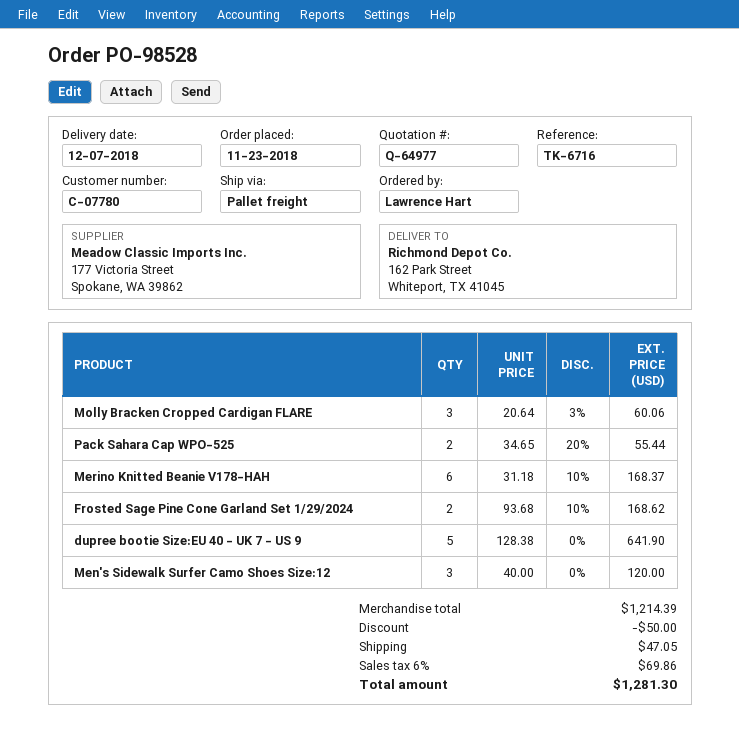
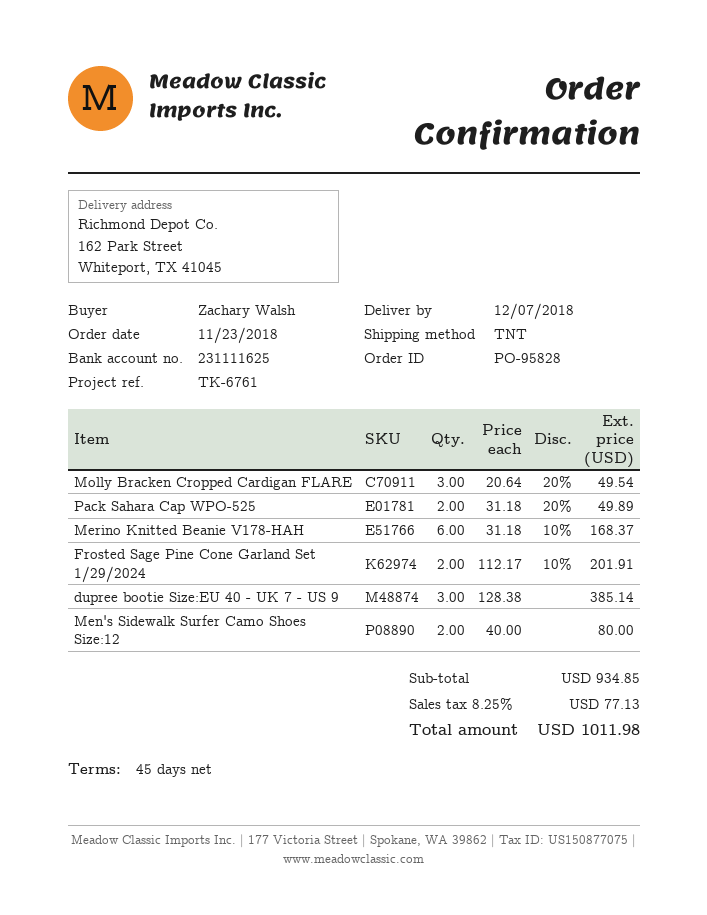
order number: PO-98528 -> PO-95828
reference: TK-6716 -> TK-6761
ordered by: Lawrence Hart -> Zachary Walsh
shipping method: pallet freight -> TNT
Molly Bracken Cropped Cardigan FLARE: 3 x 20.64 - 3% = 60.06 -> 3 x 20.64 - 20% = 49.54
Pack Sahara Cap WPO-525: 2 x 34.65 - 20% = 55.44 -> 2 x 31.18 - 20% = 49.89
Frosted Sage Pine Cone Garland Set 1/29/2024: 2 x 93.68 - 10% = 168.62 -> 2 x 112.17 - 10% = 201.91
dupree bootie Size:EU 40 - UK 7 - US 9: 5 x 128.38 = 641.90 -> 3 x 128.38 = 385.14
Men's Sidewalk Surfer Camo Shoes Size:12: 3 x 40.00 = 120.00 -> 2 x 40.00 = 80.00
subtotal: 1214.39 -> 934.85
discount: 50.00 -> none
shipping: 47.05 -> none
tax: 6% = 69.86 -> 8.25% = 77.13
total: 1281.30 -> 1011.98

